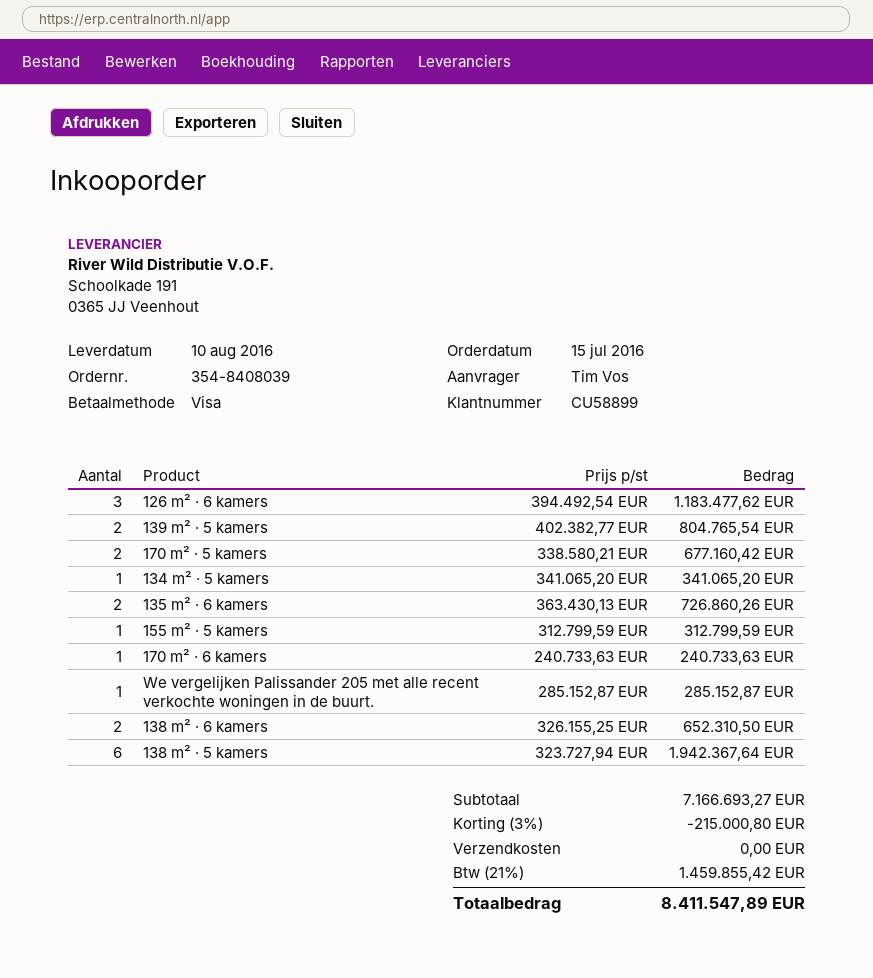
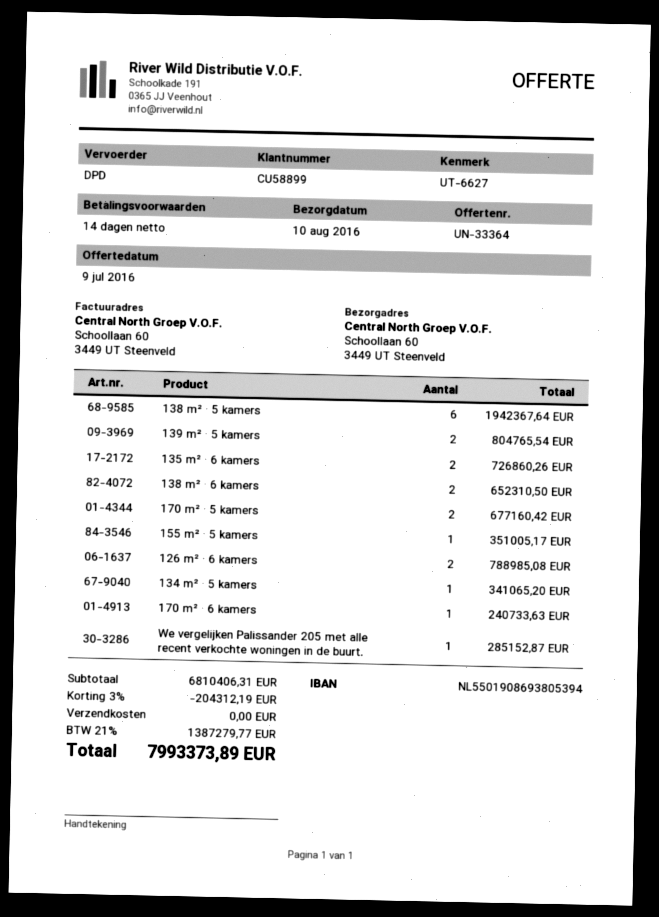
126 m² · 6 kamers: 3 for 1183477.62 -> 2 for 788985.08
155 m² · 5 kamers: 1 for 312799.59 -> 1 for 351005.17
subtotal: 7166693.27 -> 6810406.31
discount: 3% = 215000.80 -> 3% = 204312.19
tax: 21% = 1459855.42 -> 21% = 1387279.77
total: 8411547.89 -> 7993373.89

